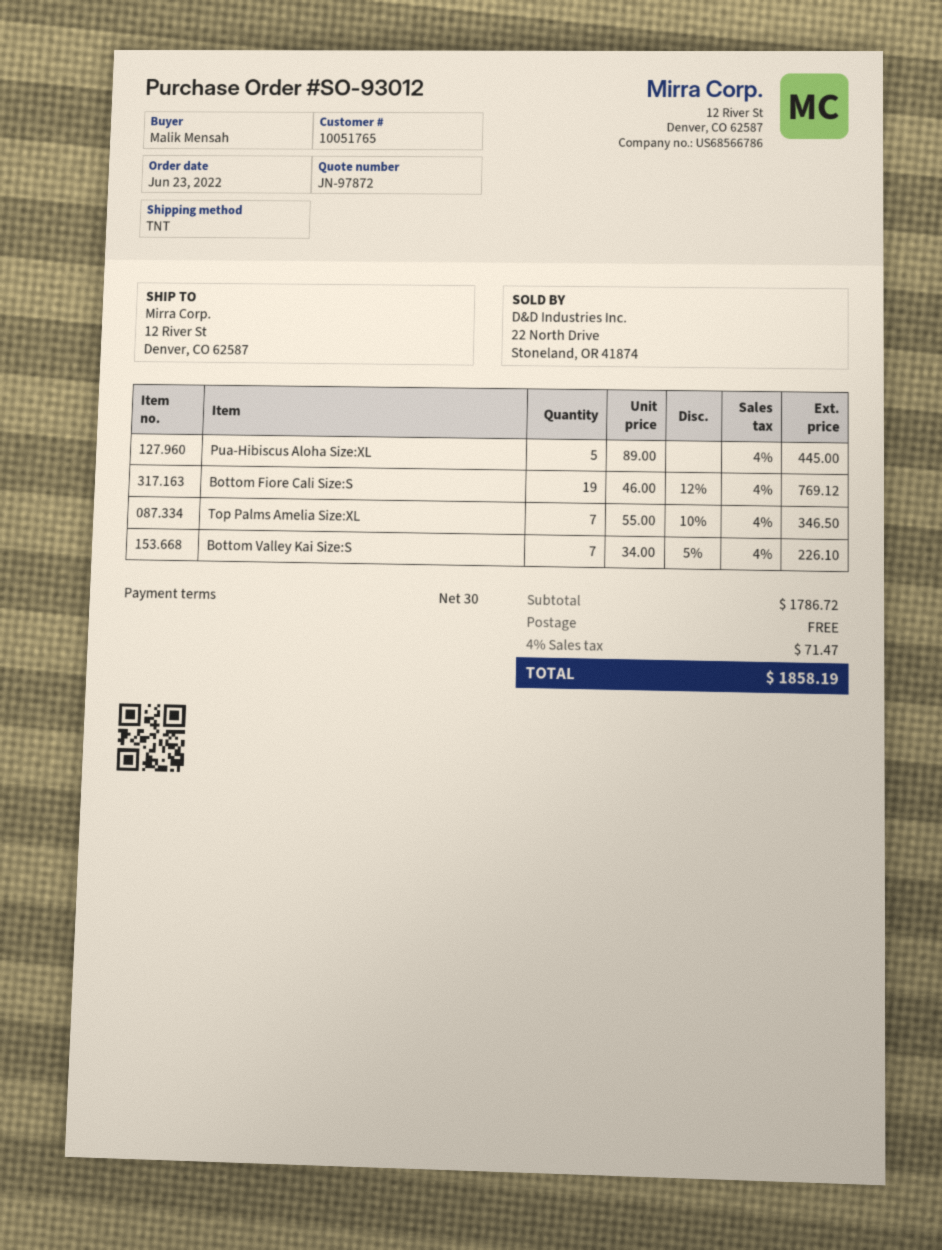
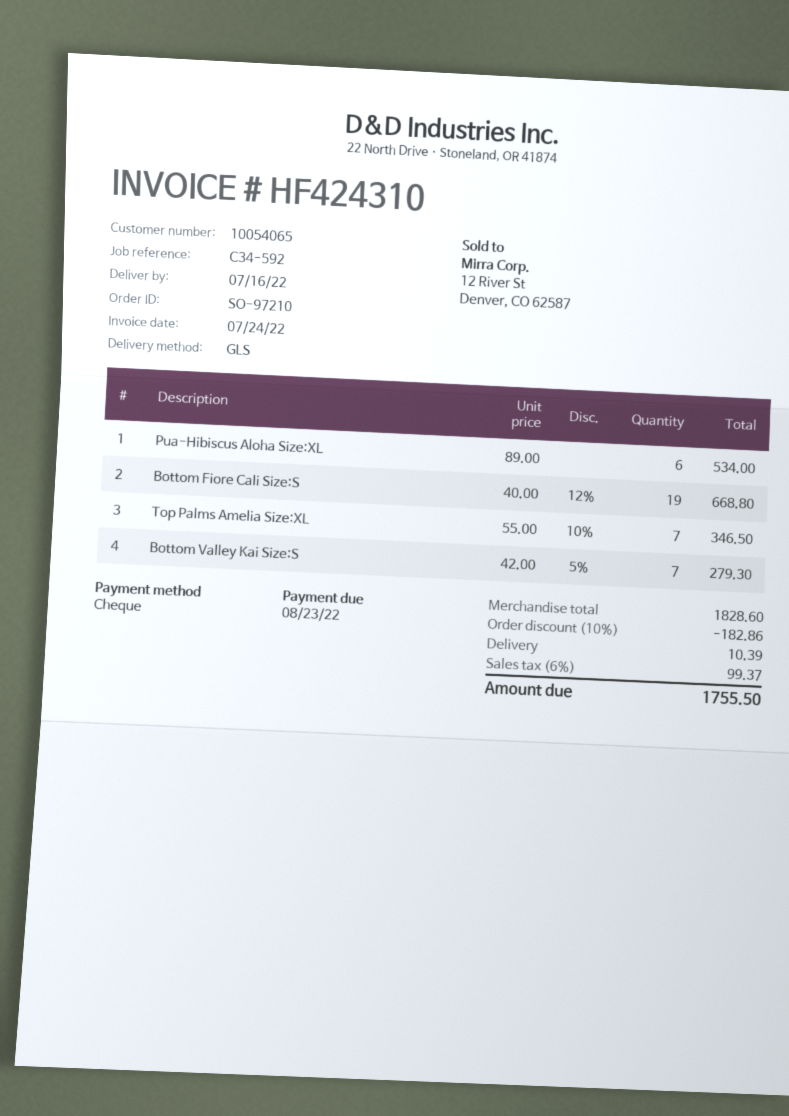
order number: SO-93012 -> SO-97210
customer number: 10051765 -> 10054065
shipping method: TNT -> GLS
Pua-Hibiscus Aloha Size:XL: 5 x 89.00 = 445.00 -> 6 x 89.00 = 534.00
Bottom Fiore Cali Size:S: 19 x 46.00 - 12% = 769.12 -> 19 x 40.00 - 12% = 668.80
Bottom Valley Kai Size:S: 7 x 34.00 - 5% = 226.10 -> 7 x 42.00 - 5% = 279.30
subtotal: 1786.72 -> 1828.60
discount: none -> 10% = 182.86
shipping: 0.00 -> 10.39
tax: 4% = 71.47 -> 6% = 99.37
total: 1858.19 -> 1755.50

